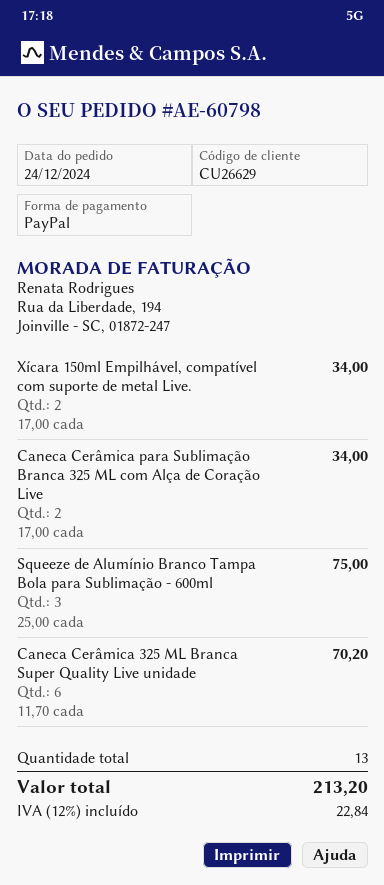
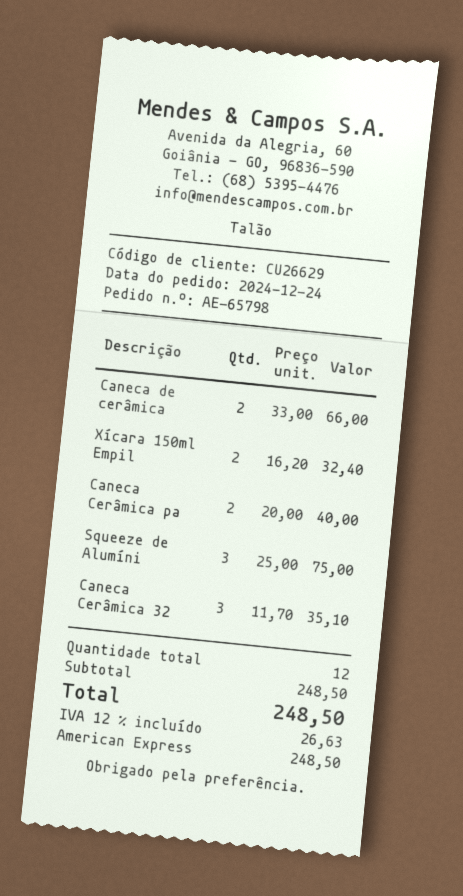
order number: AE-60798 -> AE-65798
payment method: PayPal -> American Express
Xícara 150ml Empilhável, compatível com suporte de metal Live.: 2 x 17.00 = 34.00 -> 2 x 16.20 = 32.40
Caneca Cerâmica para Sublimação Branca 325 ML com Alça de Coração Live: 2 x 17.00 = 34.00 -> 2 x 20.00 = 40.00
Caneca Cerâmica 325 ML Branca Super Quality Live unidade: 6 x 11.70 = 70.20 -> 3 x 11.70 = 35.10
Caneca de cerâmica: none -> 2 x 33.00 = 66.00
total quantity: 13 -> 12
tax: 12% = 22.84 -> 12% = 26.63
total: 213.20 -> 248.50

